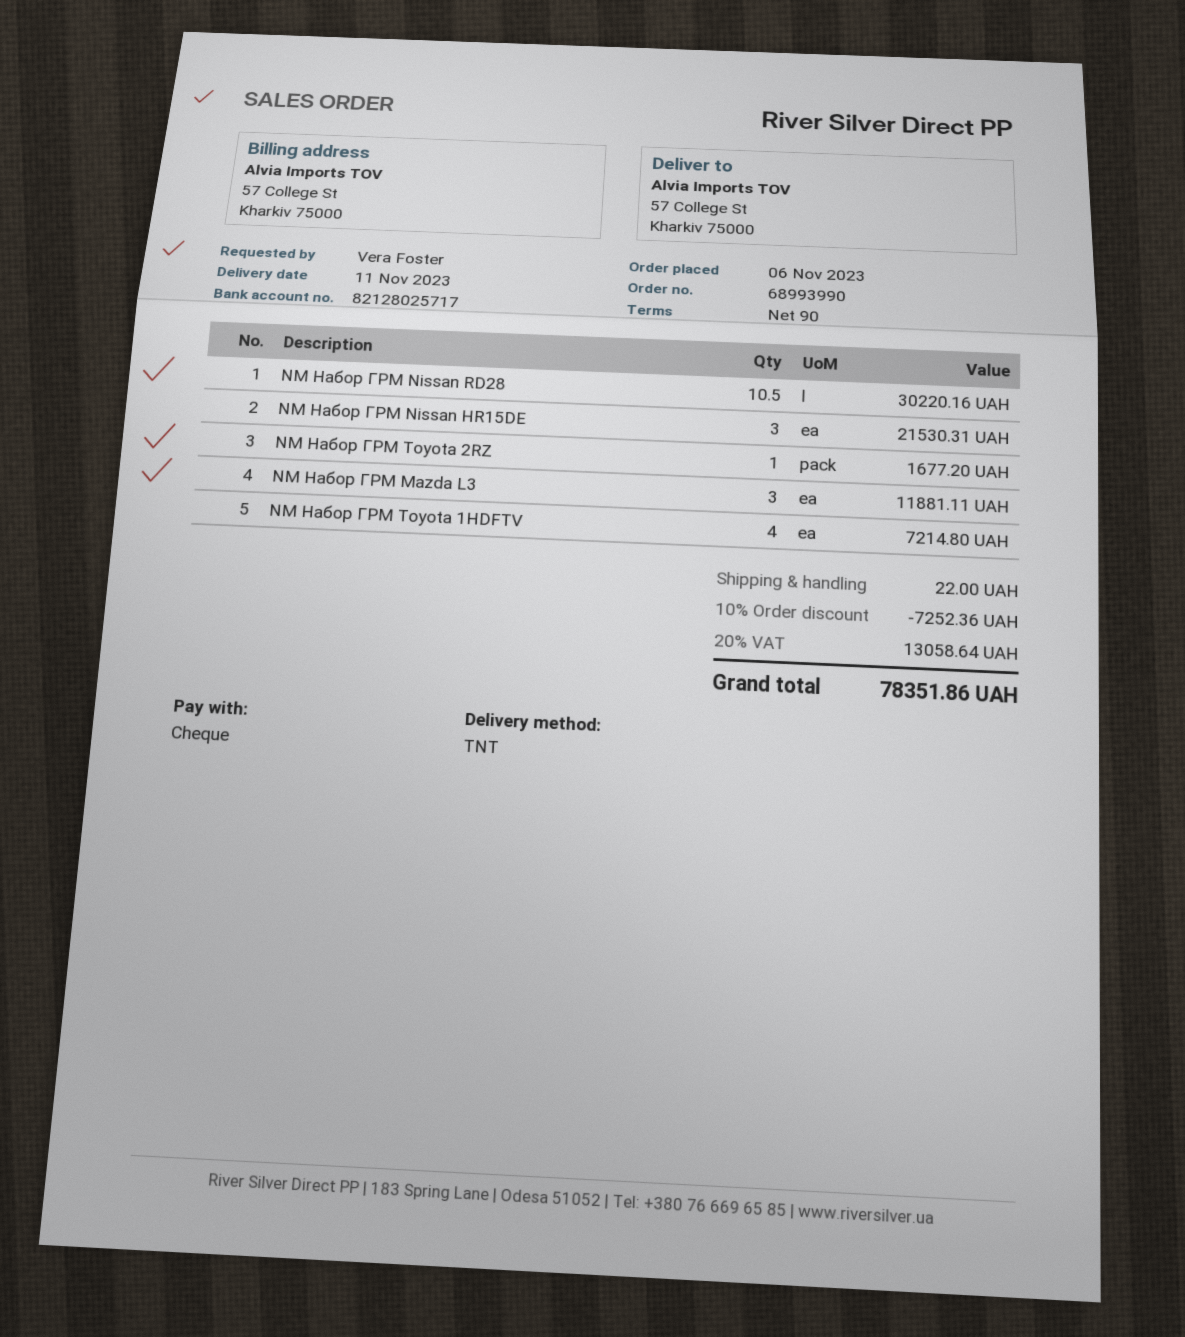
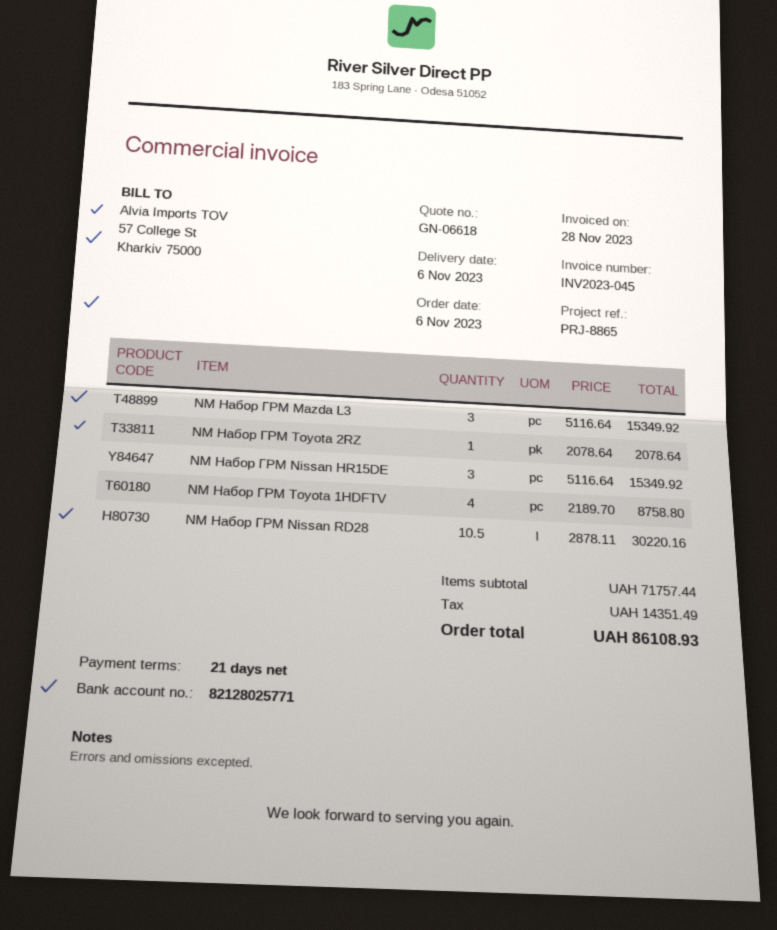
delivery date: 2023-11-11 -> 2023-11-06
payment terms: 90 days -> 21 days
bank account: 82128025717 -> 82128025771
NM Набор ГРМ Nissan HR15DE: 3 for 21530.31 -> 3 for 15349.92
NM Набор ГРМ Toyota 2RZ: 1 for 1677.20 -> 1 for 2078.64
NM Набор ГРМ Mazda L3: 3 for 11881.11 -> 3 for 15349.92
NM Набор ГРМ Toyota 1HDFTV: 4 for 7214.80 -> 4 for 8758.80
discount: 10% = 7252.36 -> none
shipping: 22.00 -> none
tax: 13058.64 -> 14351.49
total: 78351.86 -> 86108.93

